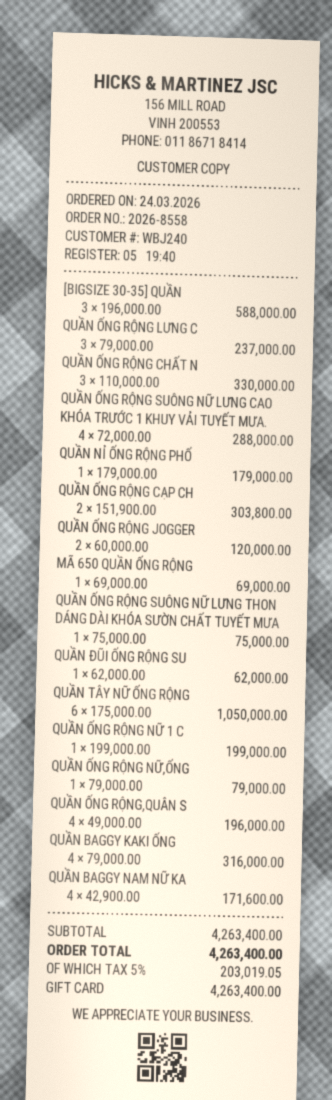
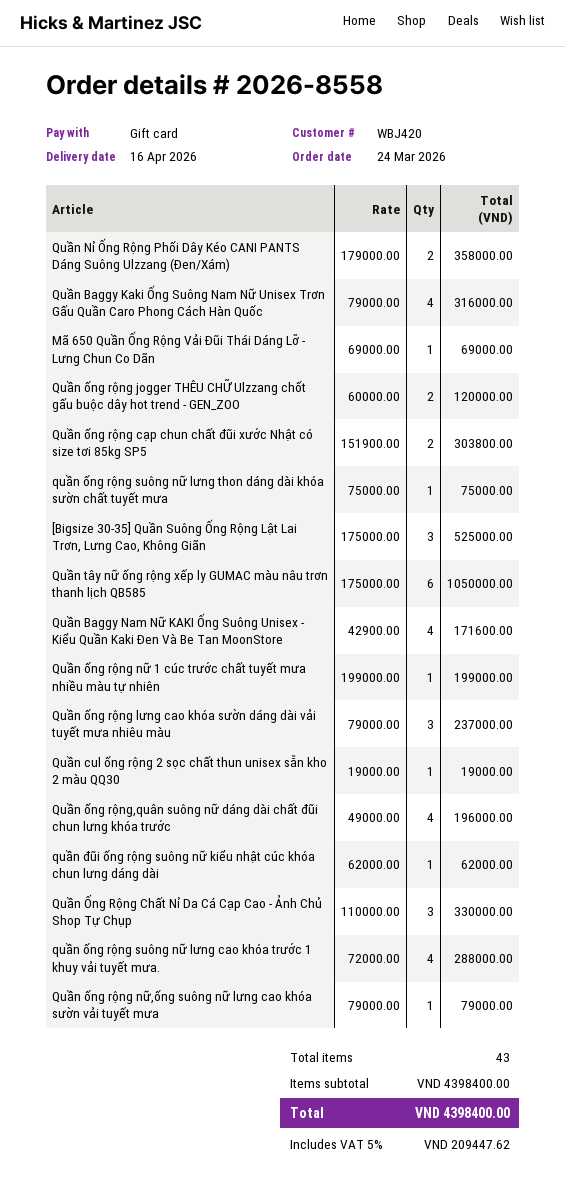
customer number: WBJ240 -> WBJ420
[BIGSIZE 30-35] QUẦN: 3 x 196000.00 = 588000.00 -> 3 x 175000.00 = 525000.00
QUẦN NỈ ỐNG RỘNG PHỐ: 1 x 179000.00 = 179000.00 -> 2 x 179000.00 = 358000.00
Quần cul ống rộng 2 sọc chất thun unisex sẵn kho 2 màu QQ30: none -> 1 x 19000.00 = 19000.00
subtotal: 4263400.00 -> 4398400.00
tax: 5% = 203019.05 -> 5% = 209447.62
total: 4263400.00 -> 4398400.00

